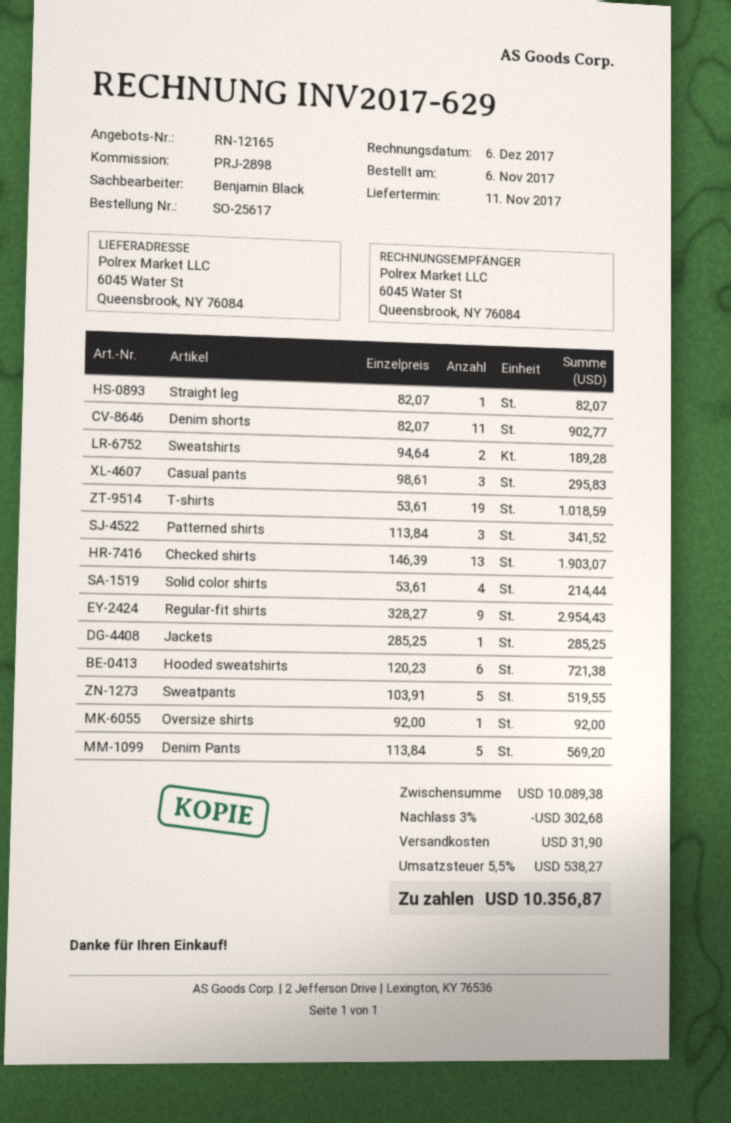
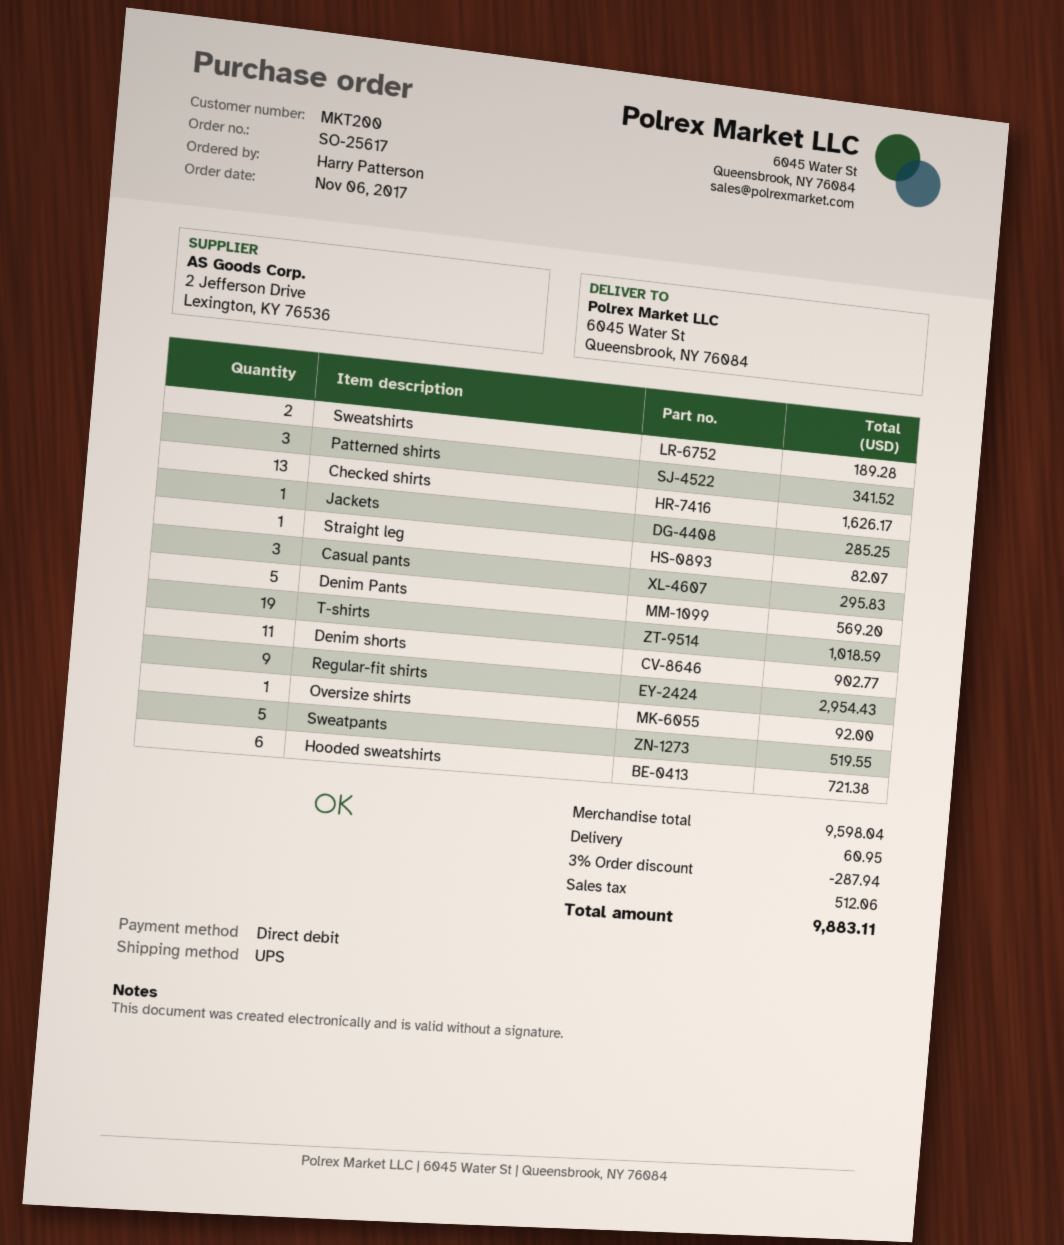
Checked shirts: 13 for 1903.07 -> 13 for 1626.17
Solid color shirts: 4 for 214.44 -> none
subtotal: 10089.38 -> 9598.04
discount: 3% = 302.68 -> 3% = 287.94
shipping: 31.90 -> 60.95
tax: 538.27 -> 512.06
total: 10356.87 -> 9883.11

